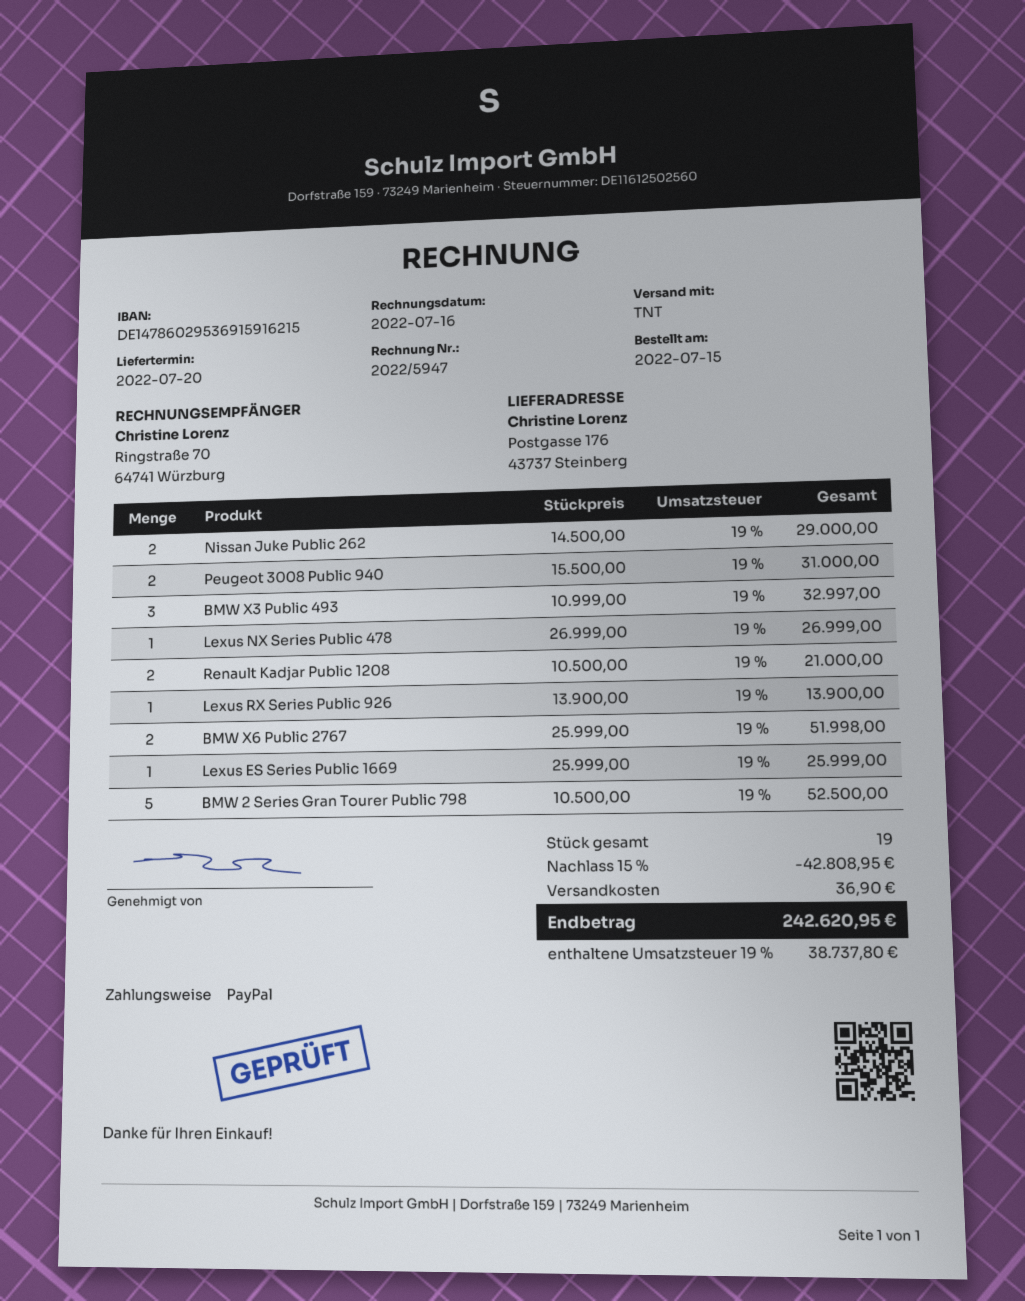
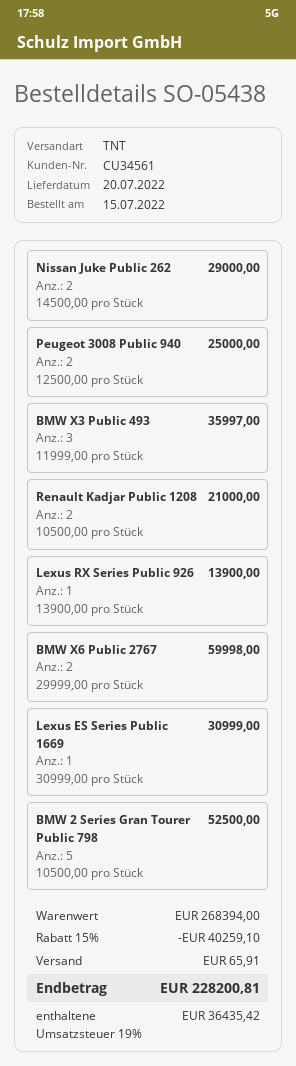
Peugeot 3008 Public 940: 2 x 15500.00 = 31000.00 -> 2 x 12500.00 = 25000.00
BMW X3 Public 493: 3 x 10999.00 = 32997.00 -> 3 x 11999.00 = 35997.00
Lexus NX Series Public 478: 1 x 26999.00 = 26999.00 -> none
BMW X6 Public 2767: 2 x 25999.00 = 51998.00 -> 2 x 29999.00 = 59998.00
Lexus ES Series Public 1669: 1 x 25999.00 = 25999.00 -> 1 x 30999.00 = 30999.00
discount: 15% = 42808.95 -> 15% = 40259.10
shipping: 36.90 -> 65.91
tax: 19% = 38737.80 -> 19% = 36435.42
total: 242620.95 -> 228200.81

